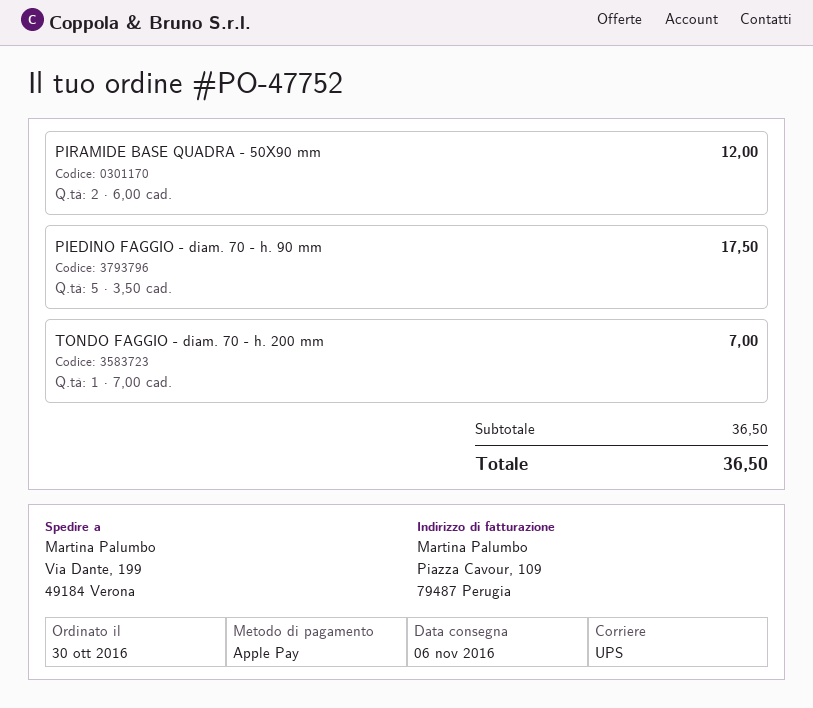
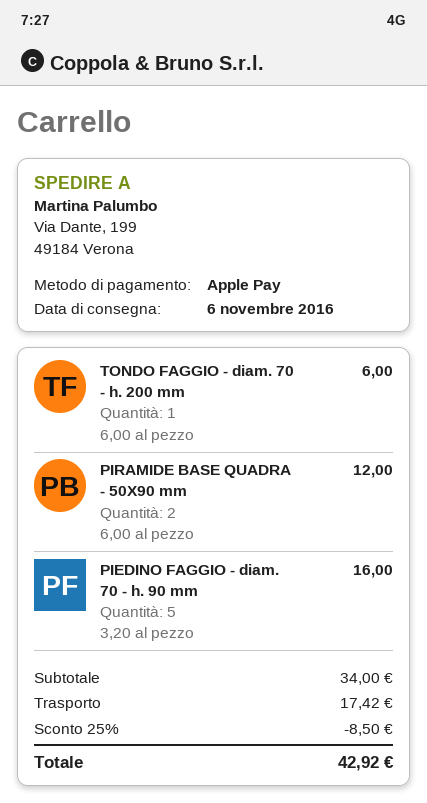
PIEDINO FAGGIO - diam. 70 - h. 90 mm: 5 x 3.50 = 17.50 -> 5 x 3.20 = 16.00
TONDO FAGGIO - diam. 70 - h. 200 mm: 1 x 7.00 = 7.00 -> 1 x 6.00 = 6.00
subtotal: 36.50 -> 34.00
discount: none -> 25% = 8.50
shipping: none -> 17.42
total: 36.50 -> 42.92

